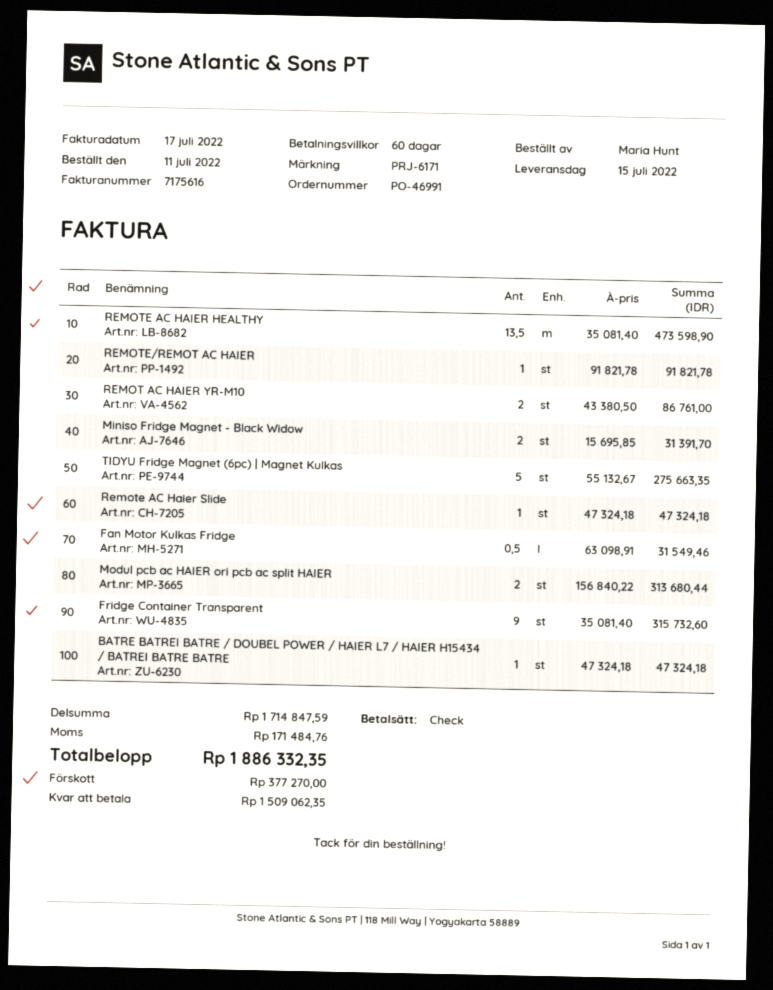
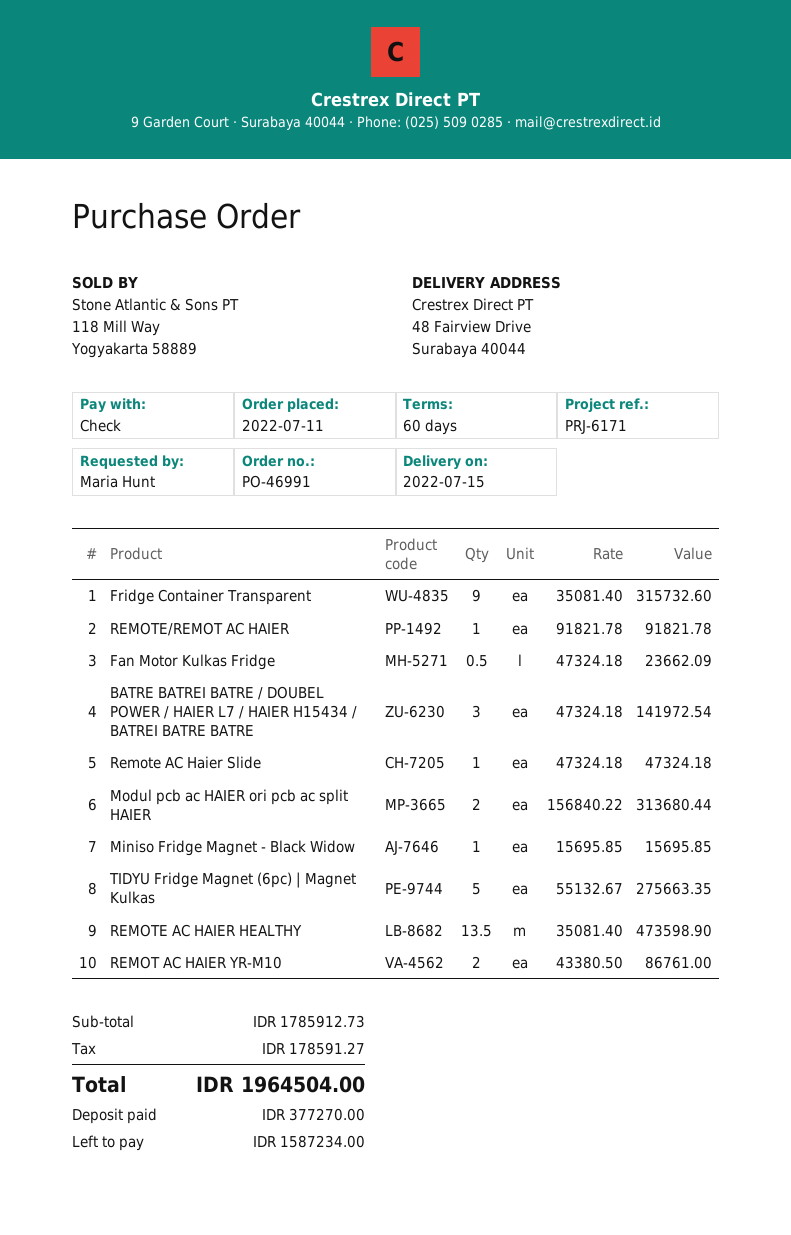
Miniso Fridge Magnet - Black Widow: 2 x 15695.85 = 31391.70 -> 1 x 15695.85 = 15695.85
Fan Motor Kulkas Fridge: 0.5 x 63098.91 = 31549.46 -> 0.5 x 47324.18 = 23662.09
BATRE BATREI BATRE / DOUBEL POWER / HAIER L7 / HAIER H15434 / BATREI BATRE BATRE: 1 x 47324.18 = 47324.18 -> 3 x 47324.18 = 141972.54
subtotal: 1714847.59 -> 1785912.73
tax: 171484.76 -> 178591.27
total: 1886332.35 -> 1964504.00
balance: 1509062.35 -> 1587234.00

